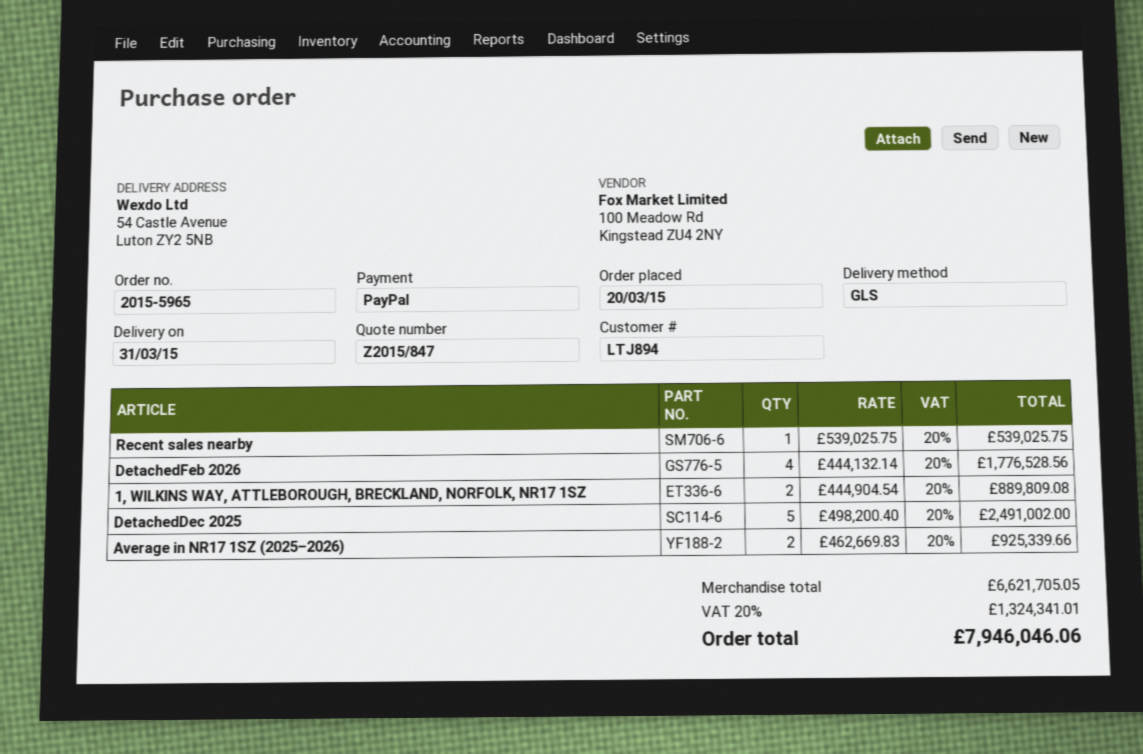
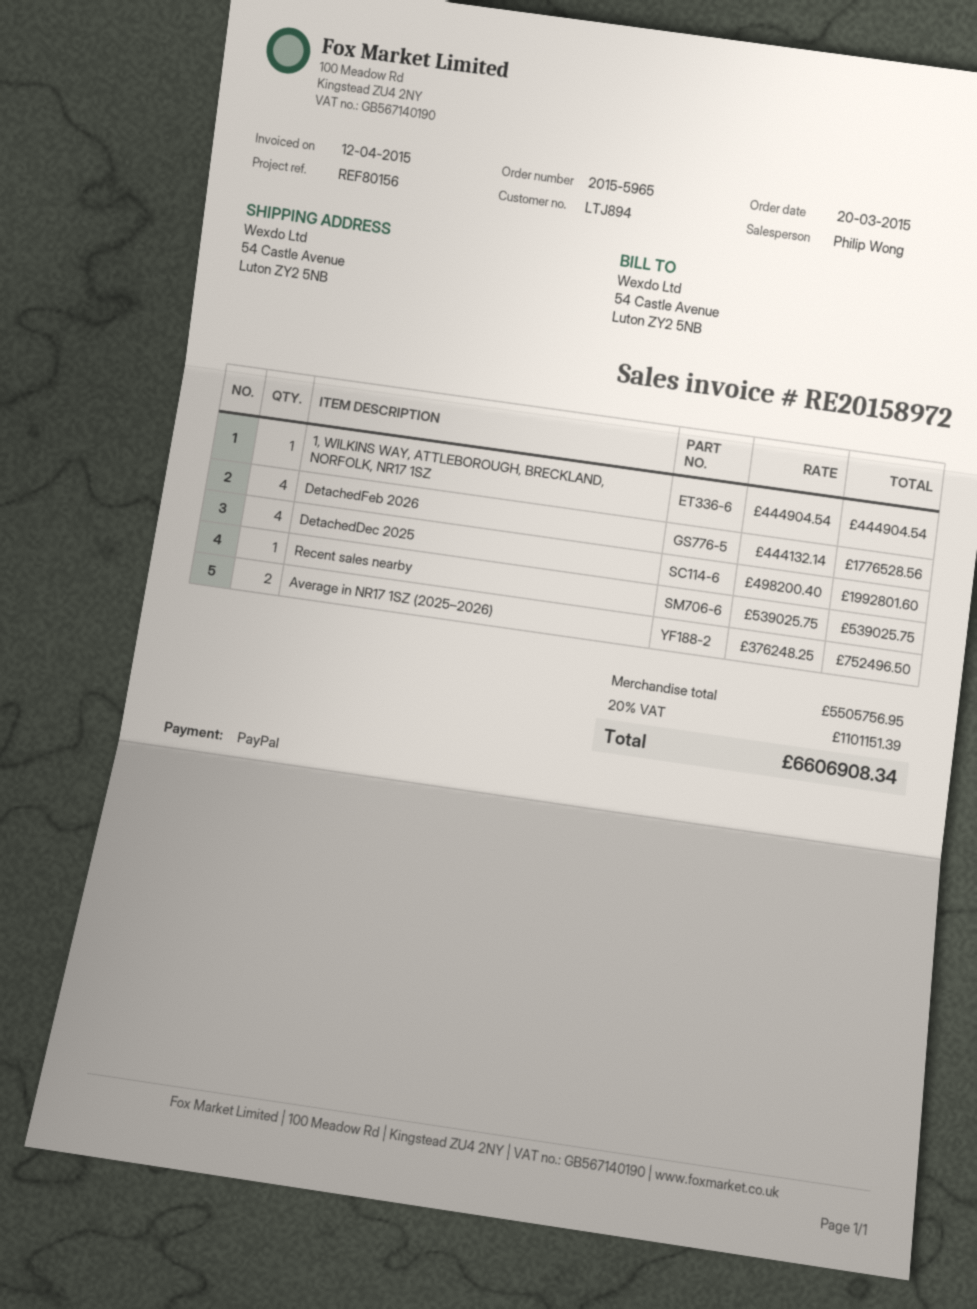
1, WILKINS WAY, ATTLEBOROUGH, BRECKLAND, NORFOLK, NR17 1SZ: 2 x 444904.54 = 889809.08 -> 1 x 444904.54 = 444904.54
DetachedDec 2025: 5 x 498200.40 = 2491002.00 -> 4 x 498200.40 = 1992801.60
Average in NR17 1SZ (2025–2026): 2 x 462669.83 = 925339.66 -> 2 x 376248.25 = 752496.50
subtotal: 6621705.05 -> 5505756.95
tax: 20% = 1324341.01 -> 20% = 1101151.39
total: 7946046.06 -> 6606908.34

